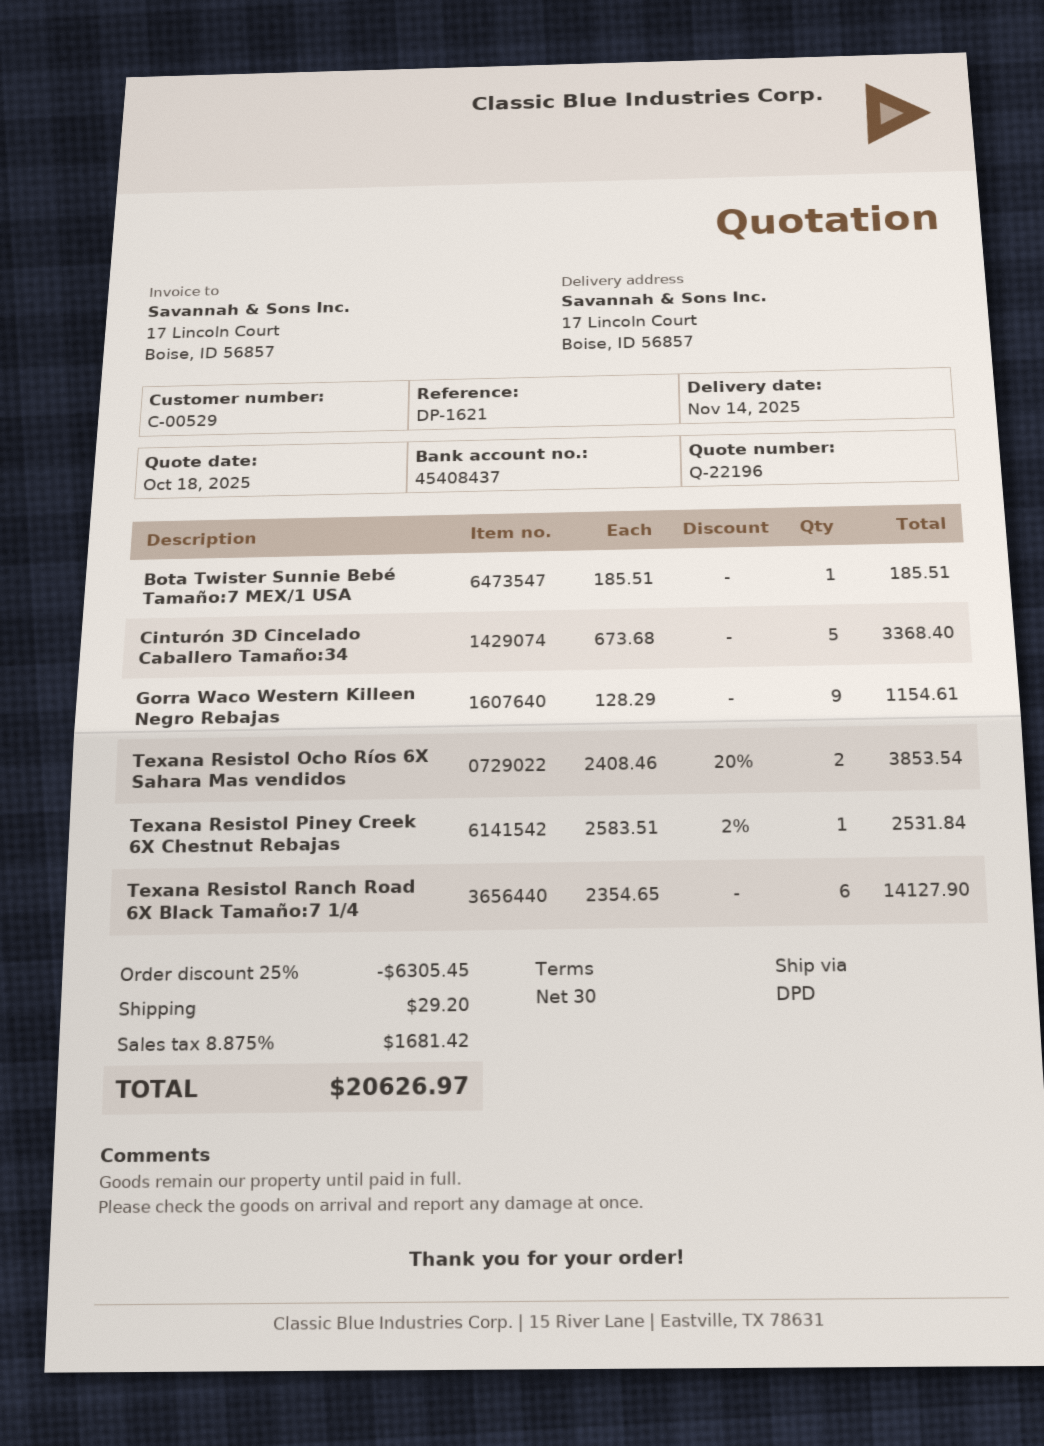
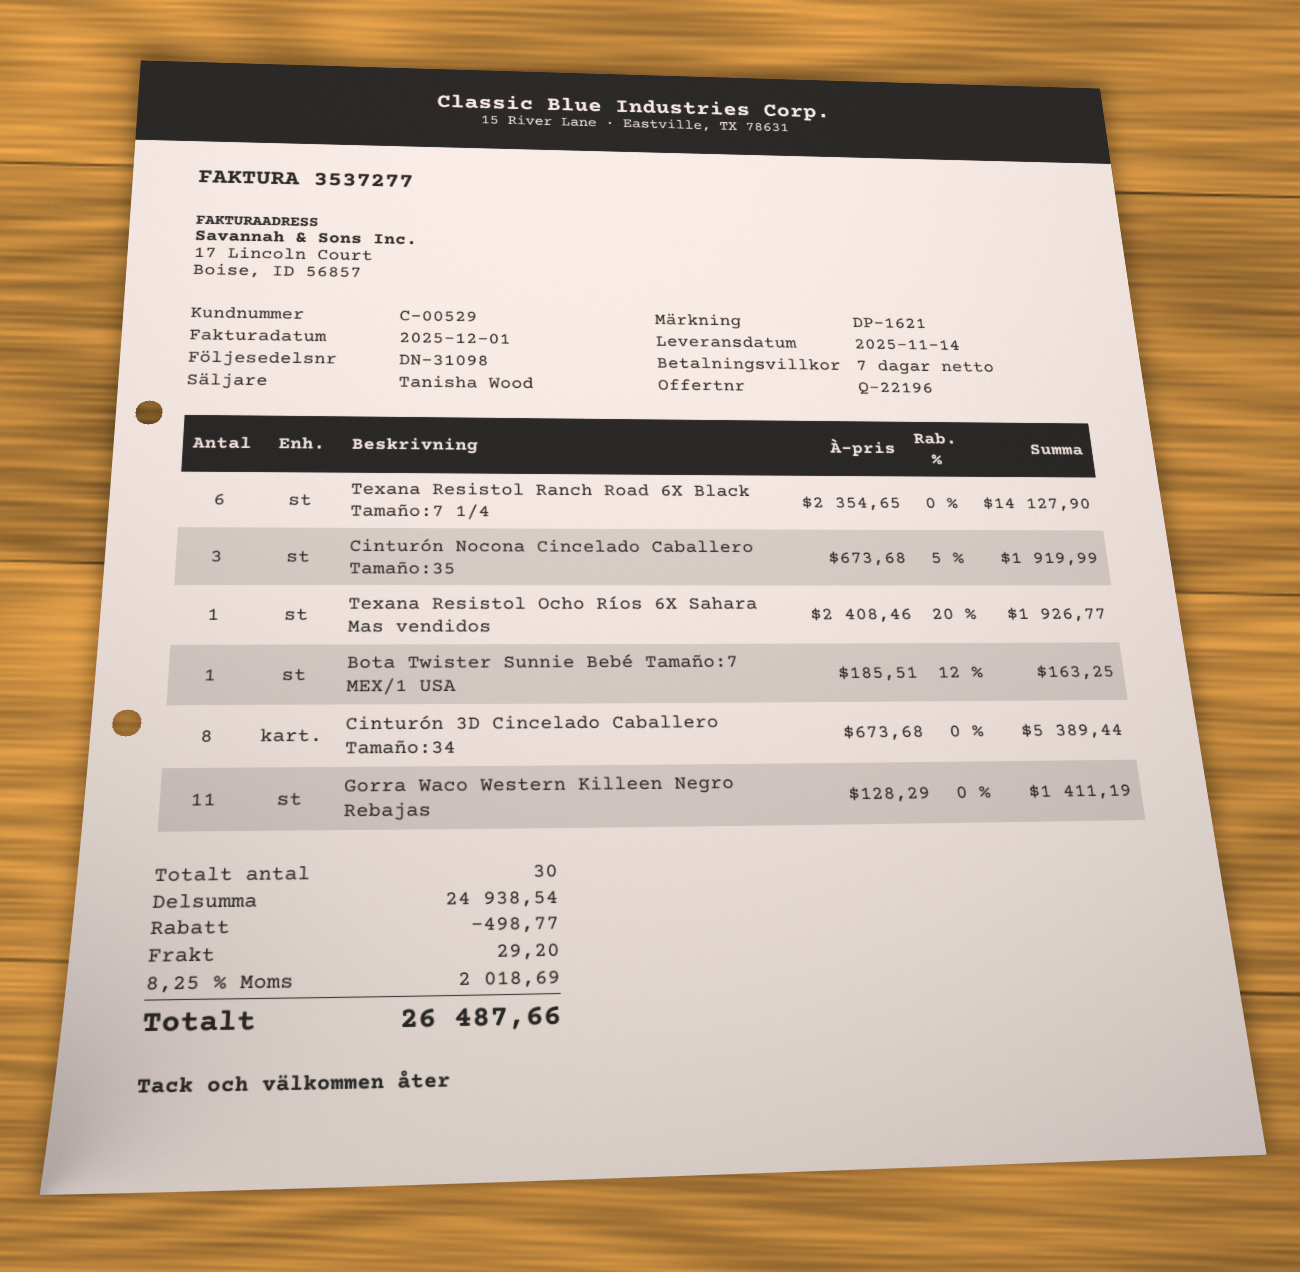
payment terms: 30 days -> 7 days
Bota Twister Sunnie Bebé Tamaño:7 MEX/1 USA: 1 x 185.51 = 185.51 -> 1 x 185.51 - 12% = 163.25
Cinturón 3D Cincelado Caballero Tamaño:34: 5 x 673.68 = 3368.40 -> 8 x 673.68 = 5389.44
Gorra Waco Western Killeen Negro Rebajas: 9 x 128.29 = 1154.61 -> 11 x 128.29 = 1411.19
Texana Resistol Ocho Ríos 6X Sahara Mas vendidos: 2 x 2408.46 - 20% = 3853.54 -> 1 x 2408.46 - 20% = 1926.77
Texana Resistol Piney Creek 6X Chestnut Rebajas: 1 x 2583.51 - 2% = 2531.84 -> none
Cinturón Nocona Cincelado Caballero Tamaño:35: none -> 3 x 673.68 - 5% = 1919.99
discount: 6305.45 -> 498.77
tax: 8.875% = 1681.42 -> 8.25% = 2018.69
total: 20626.97 -> 26487.66

